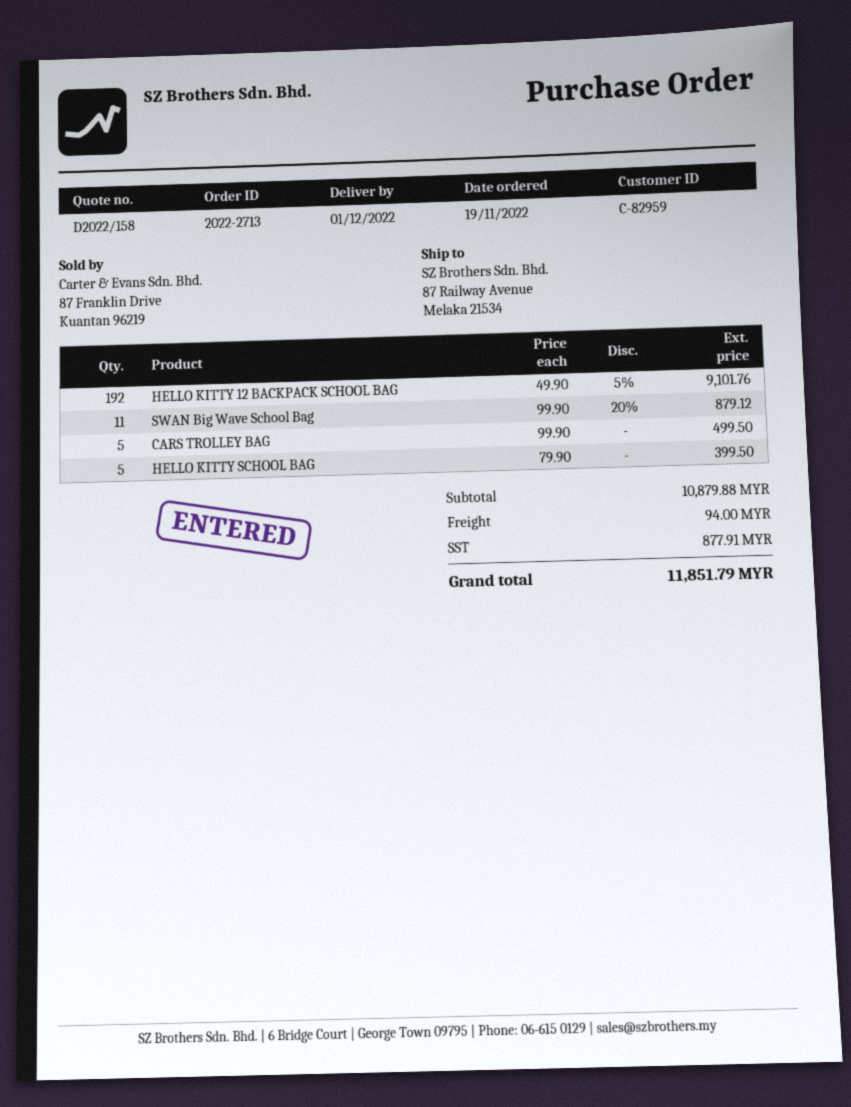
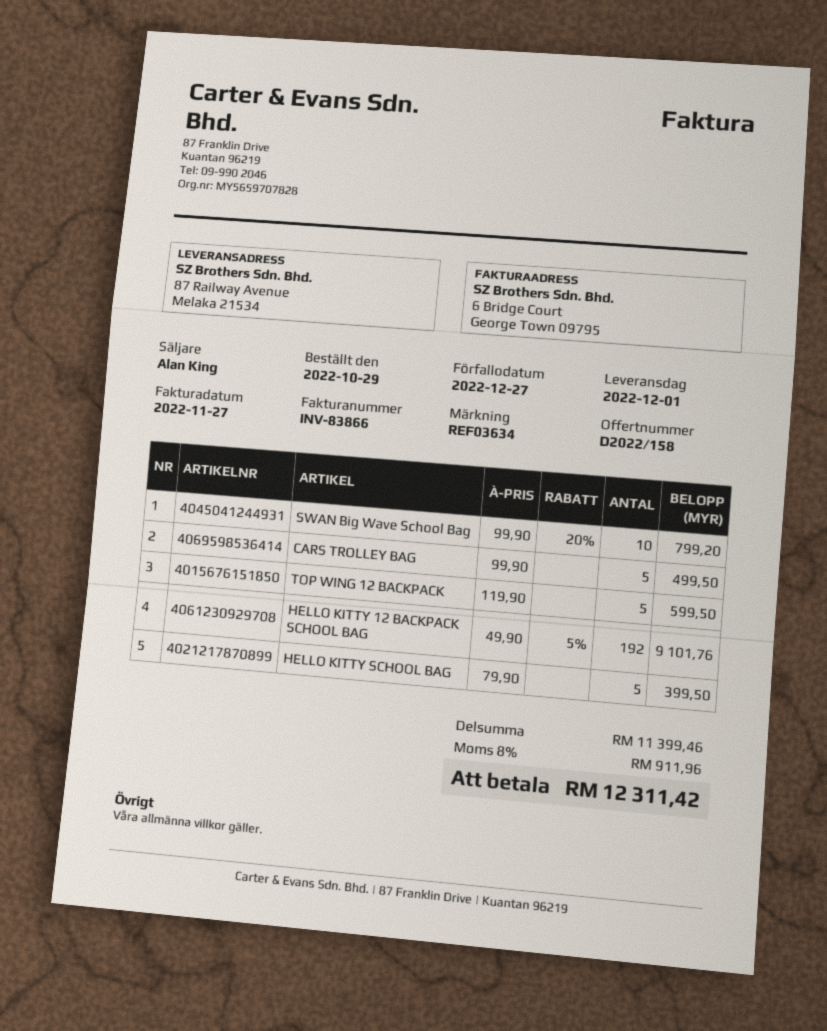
order date: 2022-11-19 -> 2022-10-29
SWAN Big Wave School Bag: 11 x 99.90 - 20% = 879.12 -> 10 x 99.90 - 20% = 799.20
TOP WING 12 BACKPACK: none -> 5 x 119.90 = 599.50
subtotal: 10879.88 -> 11399.46
shipping: 94.00 -> none
tax: 877.91 -> 911.96
total: 11851.79 -> 12311.42

